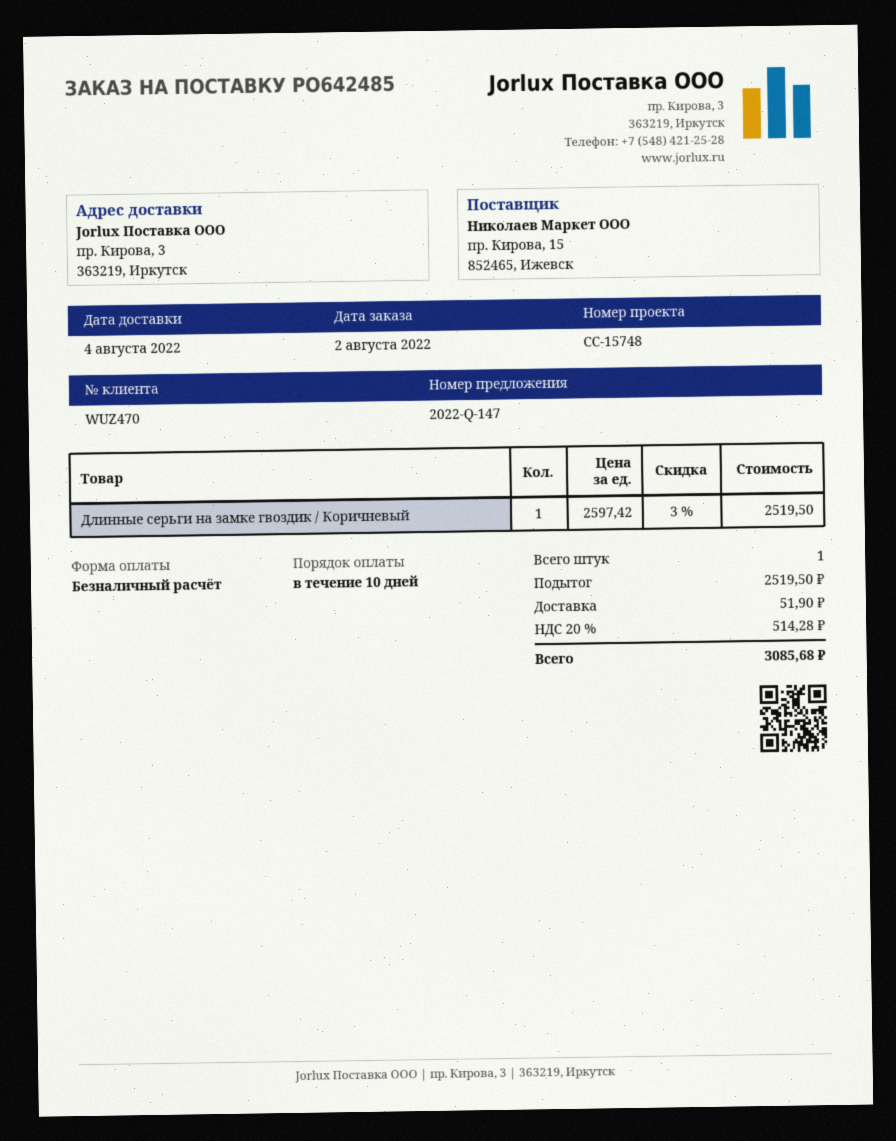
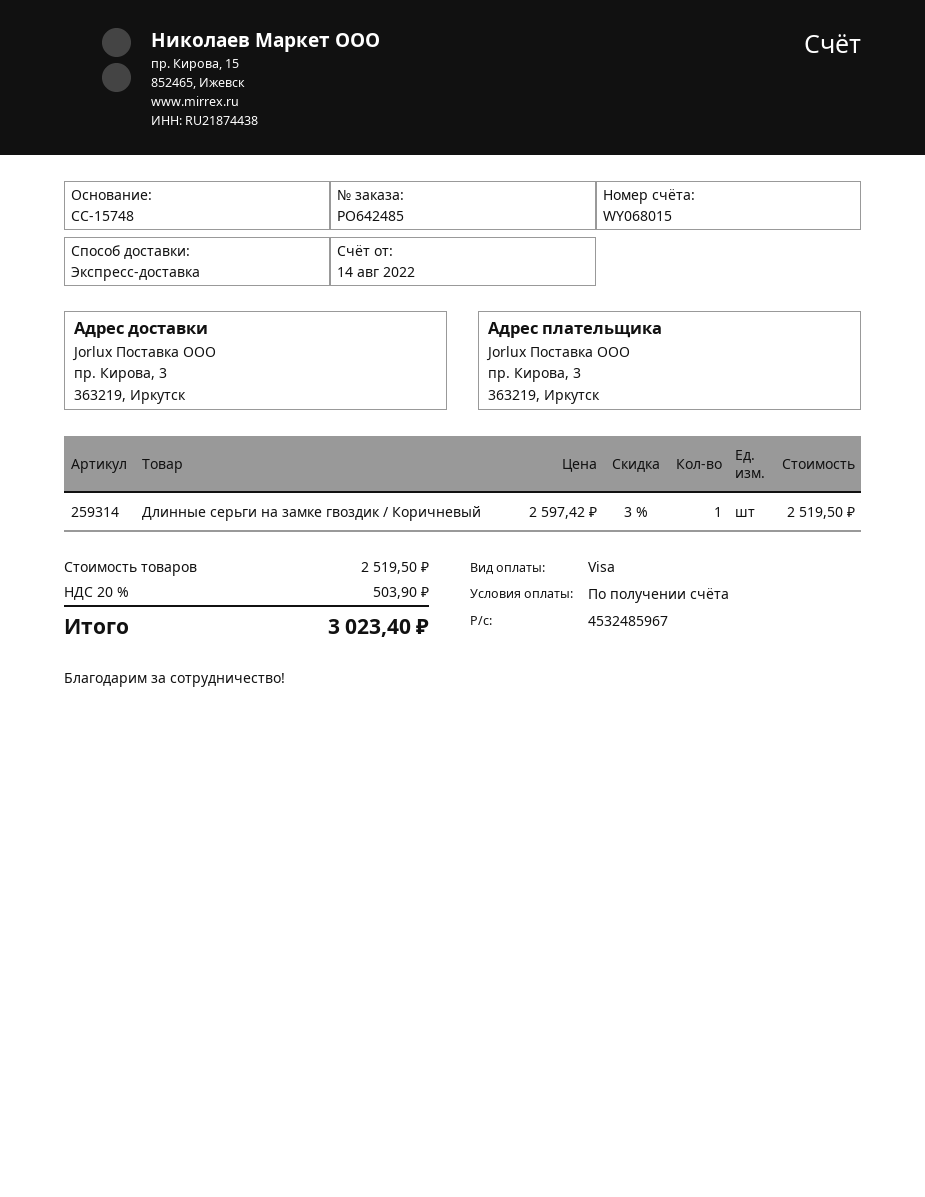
payment terms: 10 days -> on receipt
payment method: bank transfer -> Visa
shipping: 51.90 -> none
tax: 20% = 514.28 -> 20% = 503.90
total: 3085.68 -> 3023.40

